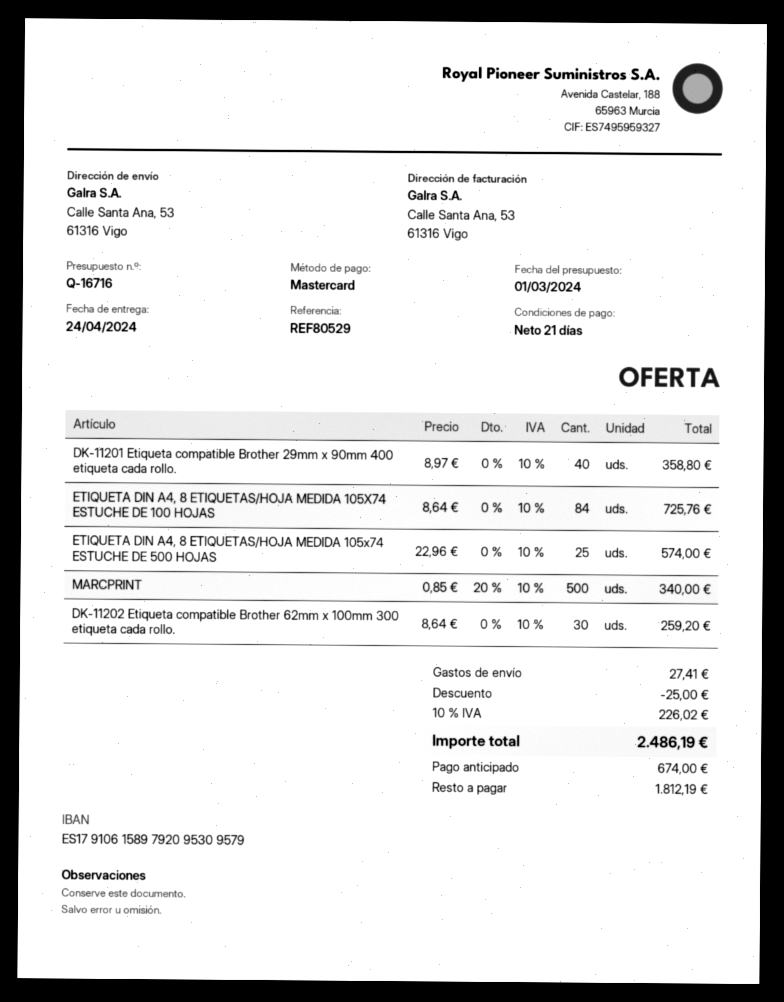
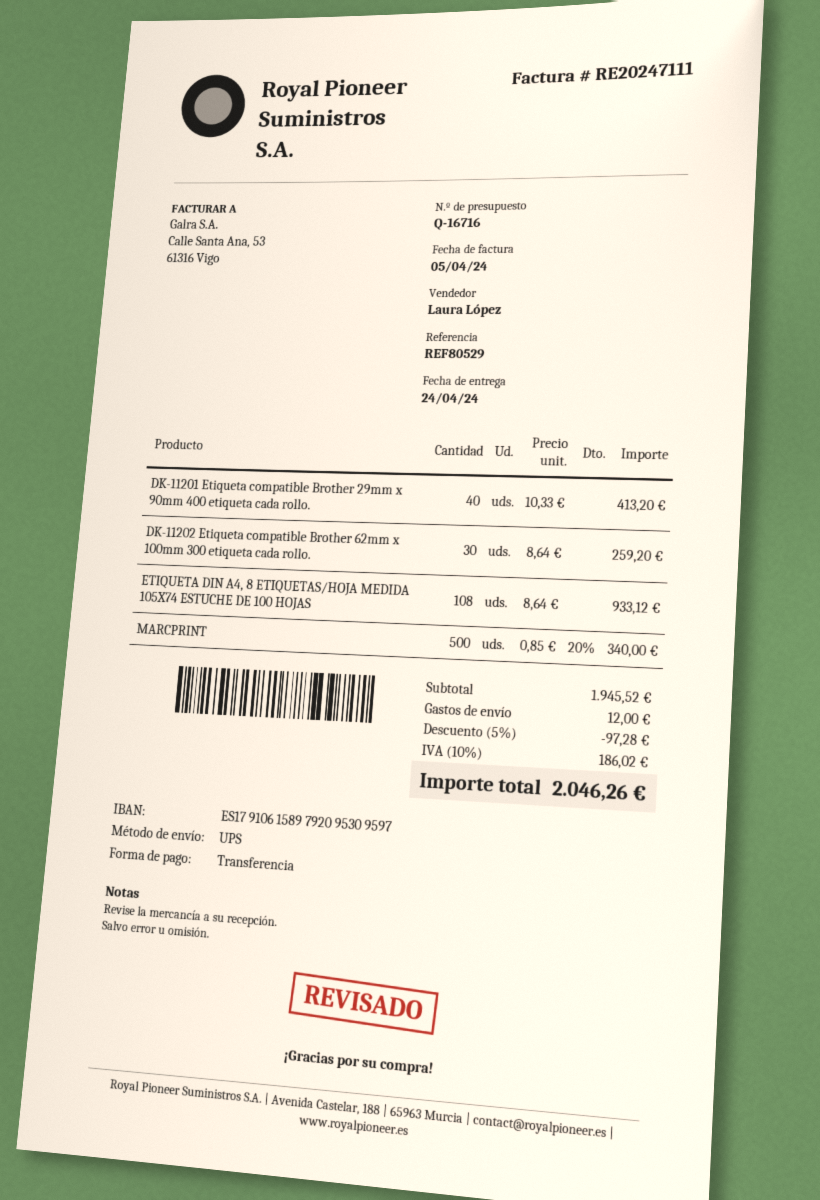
payment method: Mastercard -> bank transfer
bank account: ES1791061589792095309579 -> ES1791061589792095309597
DK-11201 Etiqueta compatible Brother 29mm x 90mm 400 etiqueta cada rollo.: 40 x 8.97 = 358.80 -> 40 x 10.33 = 413.20
ETIQUETA DIN A4, 8 ETIQUETAS/HOJA MEDIDA 105X74 ESTUCHE DE 100 HOJAS: 84 x 8.64 = 725.76 -> 108 x 8.64 = 933.12
ETIQUETA DIN A4, 8 ETIQUETAS/HOJA MEDIDA 105x74 ESTUCHE DE 500 HOJAS: 25 x 22.96 = 574.00 -> none
discount: 25.00 -> 97.28
shipping: 27.41 -> 12.00
tax: 10% = 226.02 -> 10% = 186.02
total: 2486.19 -> 2046.26

